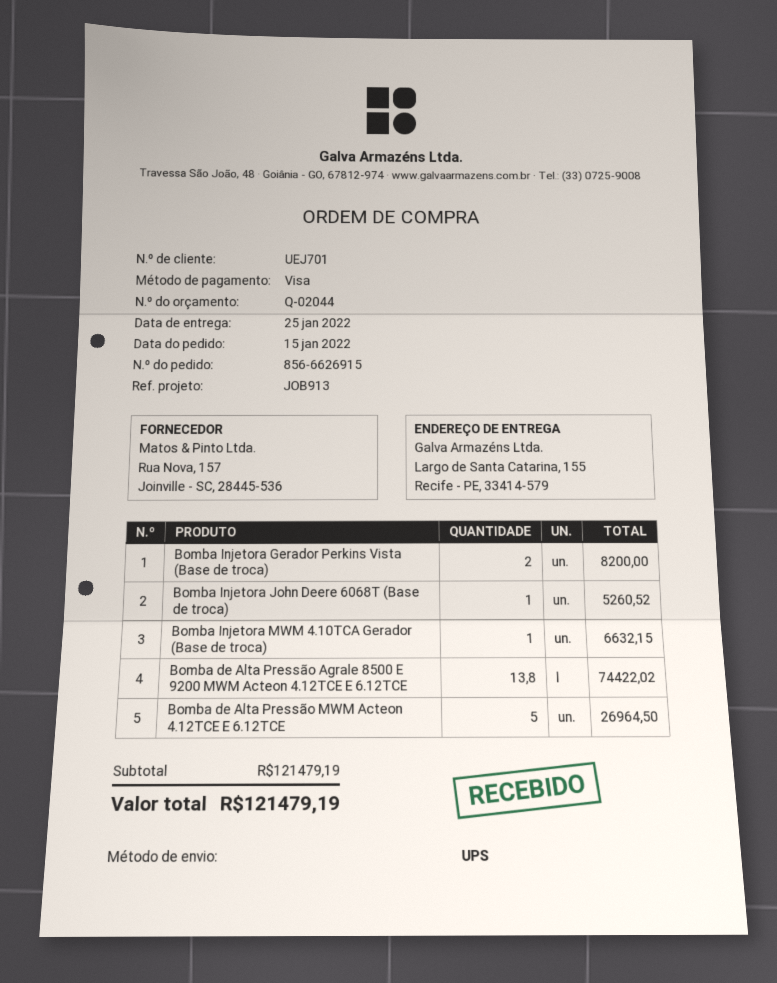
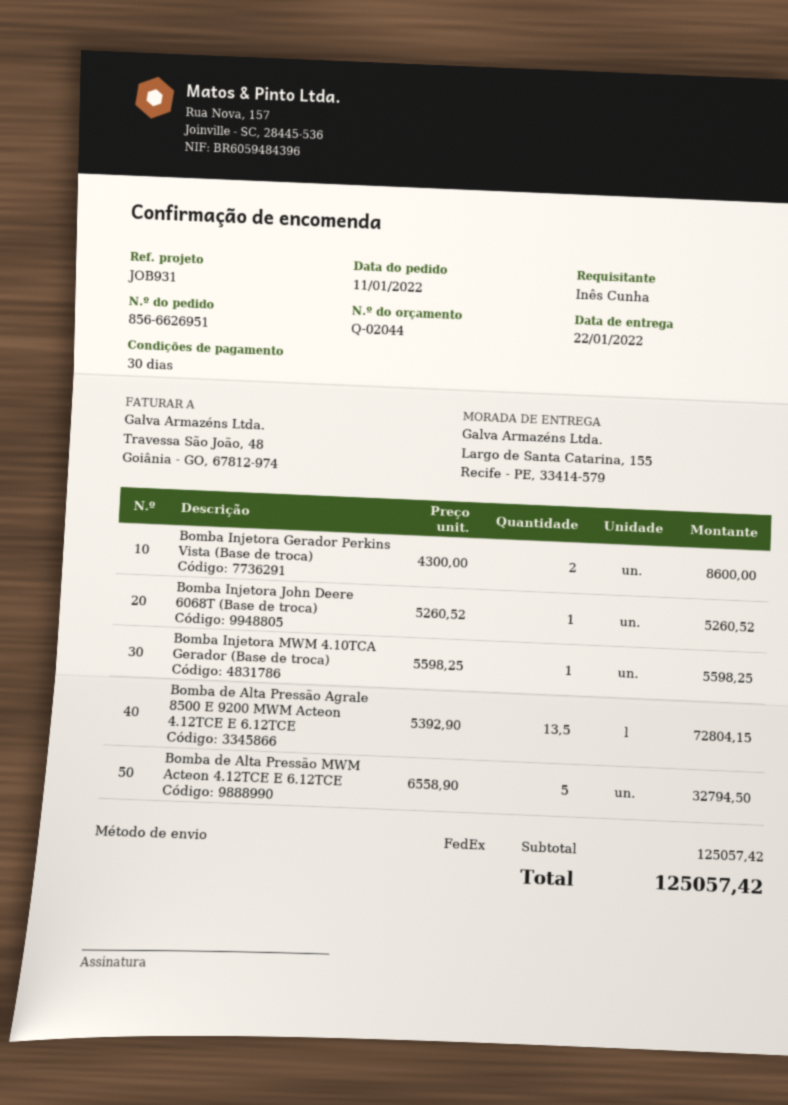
order number: 856-6626915 -> 856-6626951
order date: 2022-01-15 -> 2022-01-11
delivery date: 2022-01-25 -> 2022-01-22
reference: JOB913 -> JOB931
shipping method: UPS -> FedEx
Bomba Injetora Gerador Perkins Vista (Base de troca): 2 for 8200.00 -> 2 for 8600.00
Bomba Injetora MWM 4.10TCA Gerador (Base de troca): 1 for 6632.15 -> 1 for 5598.25
Bomba de Alta Pressão Agrale 8500 E 9200 MWM Acteon 4.12TCE E 6.12TCE: 13.8 for 74422.02 -> 13.5 for 72804.15
Bomba de Alta Pressão MWM Acteon 4.12TCE E 6.12TCE: 5 for 26964.50 -> 5 for 32794.50
subtotal: 121479.19 -> 125057.42
total: 121479.19 -> 125057.42

